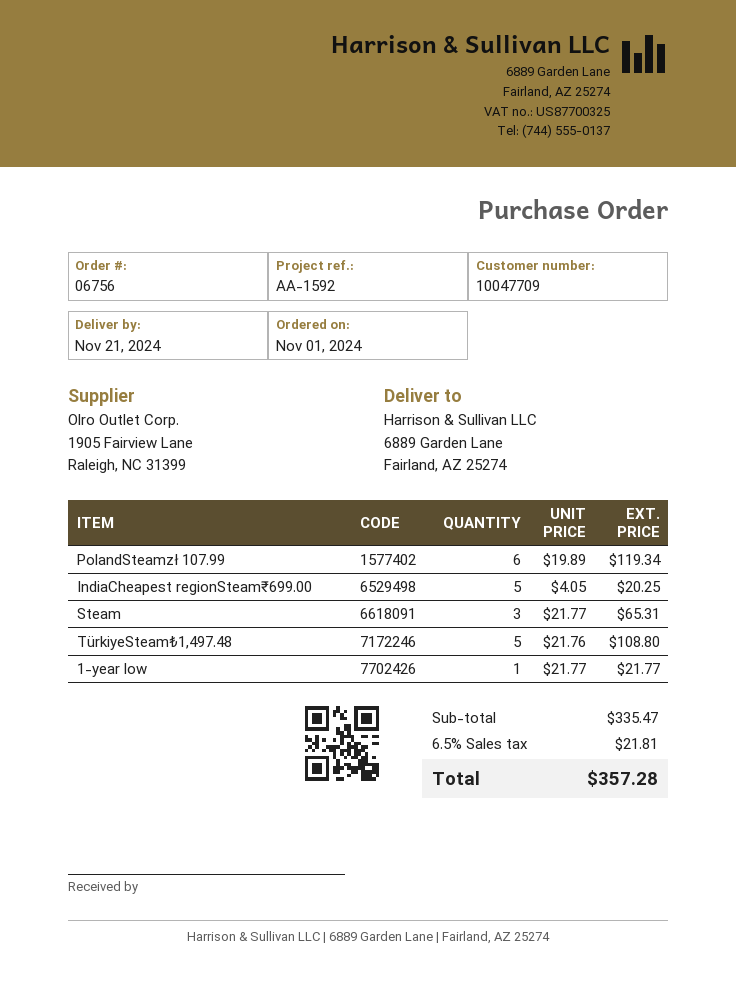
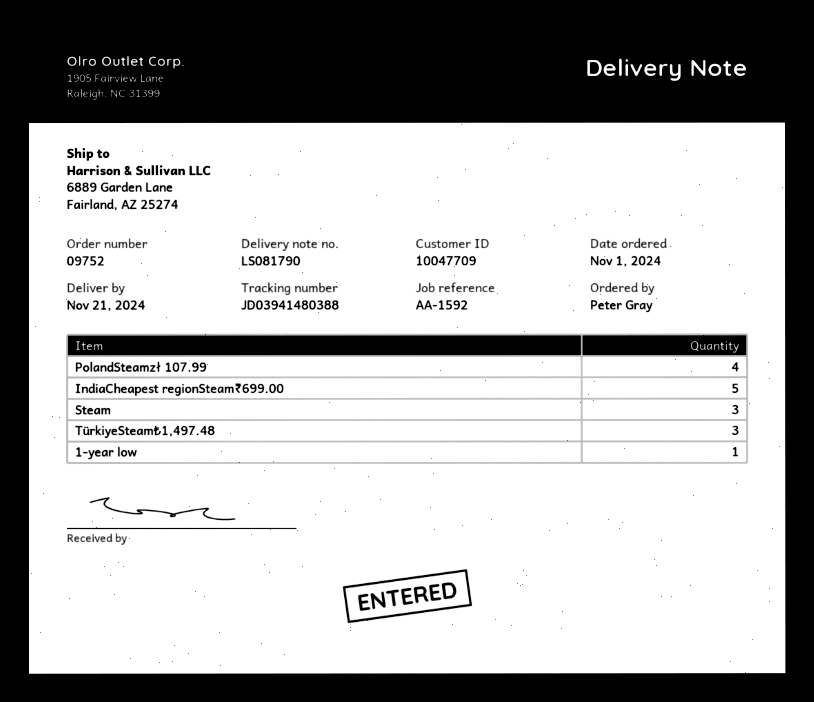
order number: 06756 -> 09752
PolandSteamzł 107.99: 6 -> 4
TürkiyeSteam₺1,497.48: 5 -> 3

